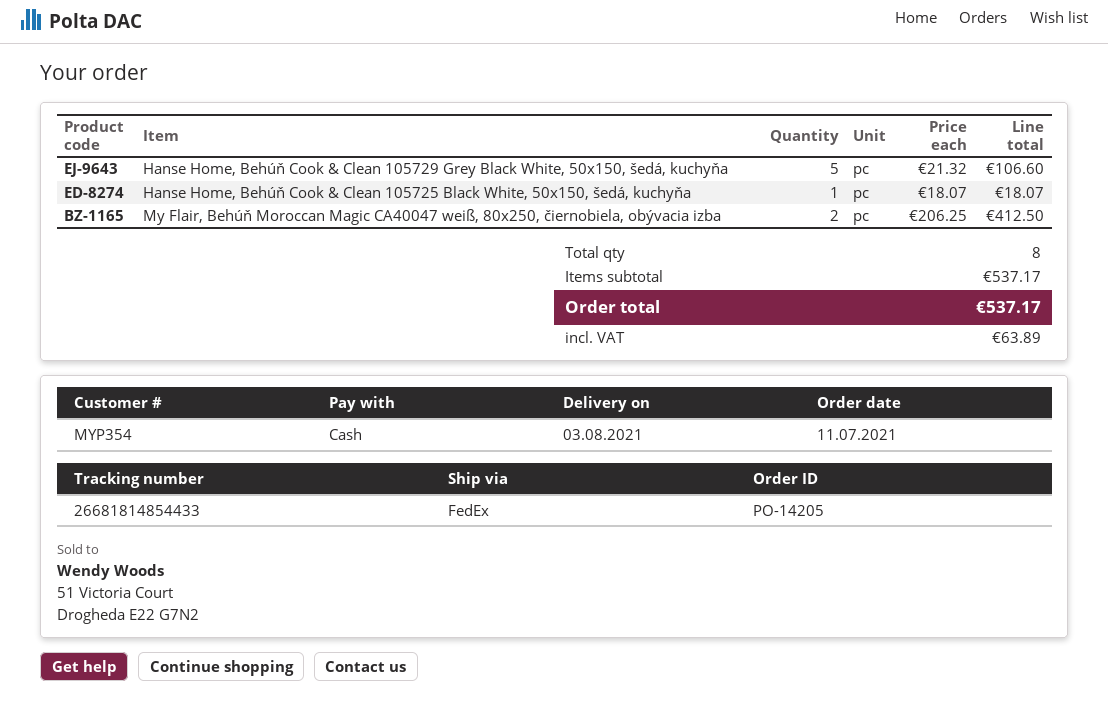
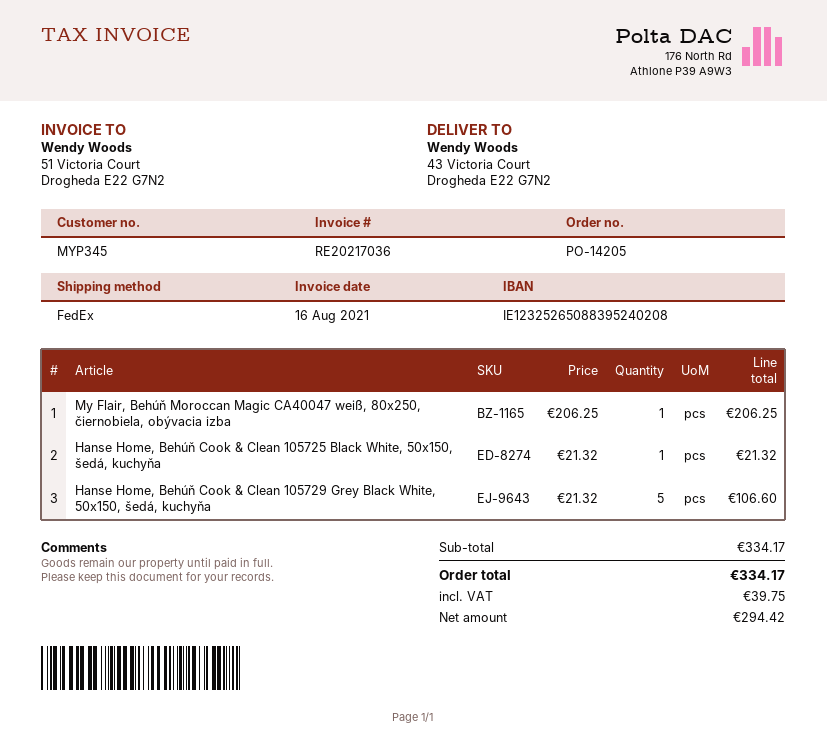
customer number: MYP354 -> MYP345
Hanse Home, Behúň Cook & Clean 105725 Black White, 50x150, šedá, kuchyňa: 1 x 18.07 = 18.07 -> 1 x 21.32 = 21.32
My Flair, Behúň Moroccan Magic CA40047 weiß, 80x250, čiernobiela, obývacia izba: 2 x 206.25 = 412.50 -> 1 x 206.25 = 206.25
subtotal: 537.17 -> 334.17
tax: 63.89 -> 39.75
total: 537.17 -> 334.17

